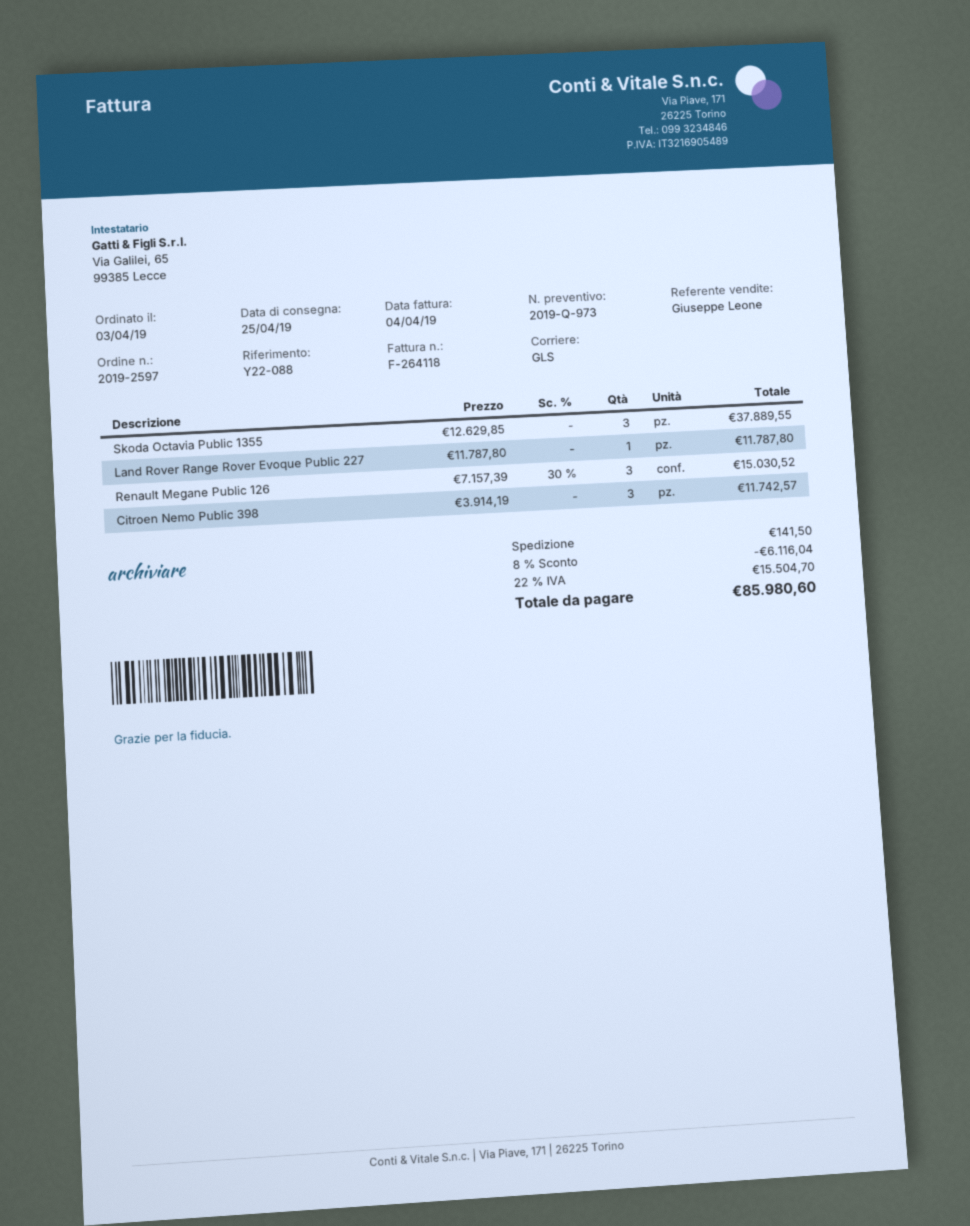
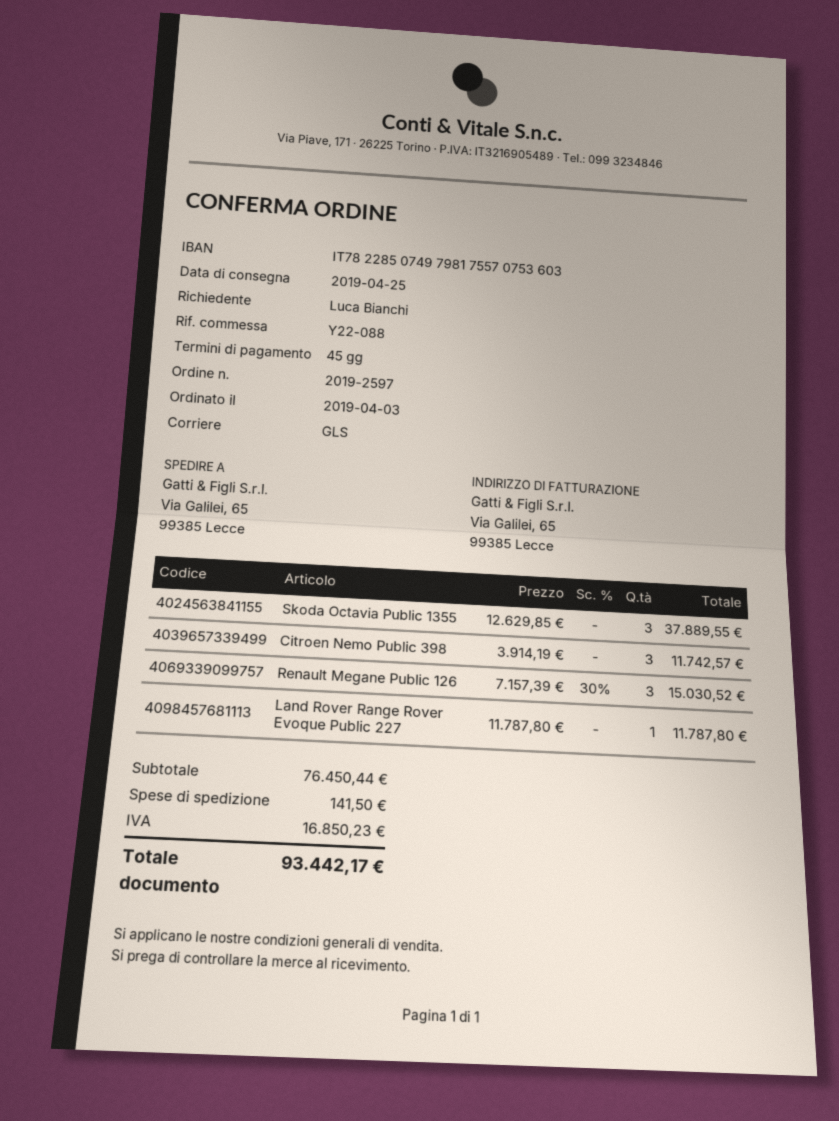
discount: 8% = 6116.04 -> none
tax: 15504.70 -> 16850.23
total: 85980.60 -> 93442.17

